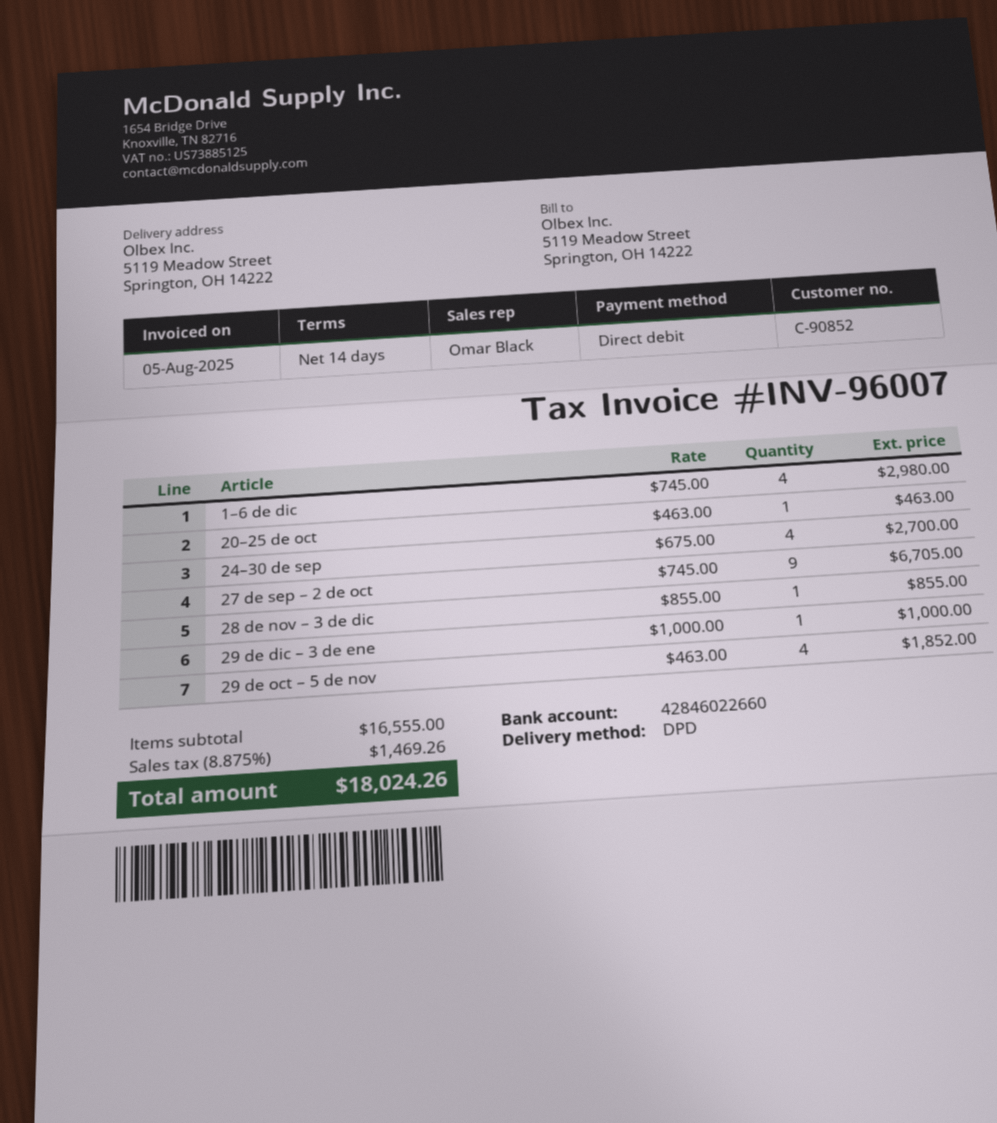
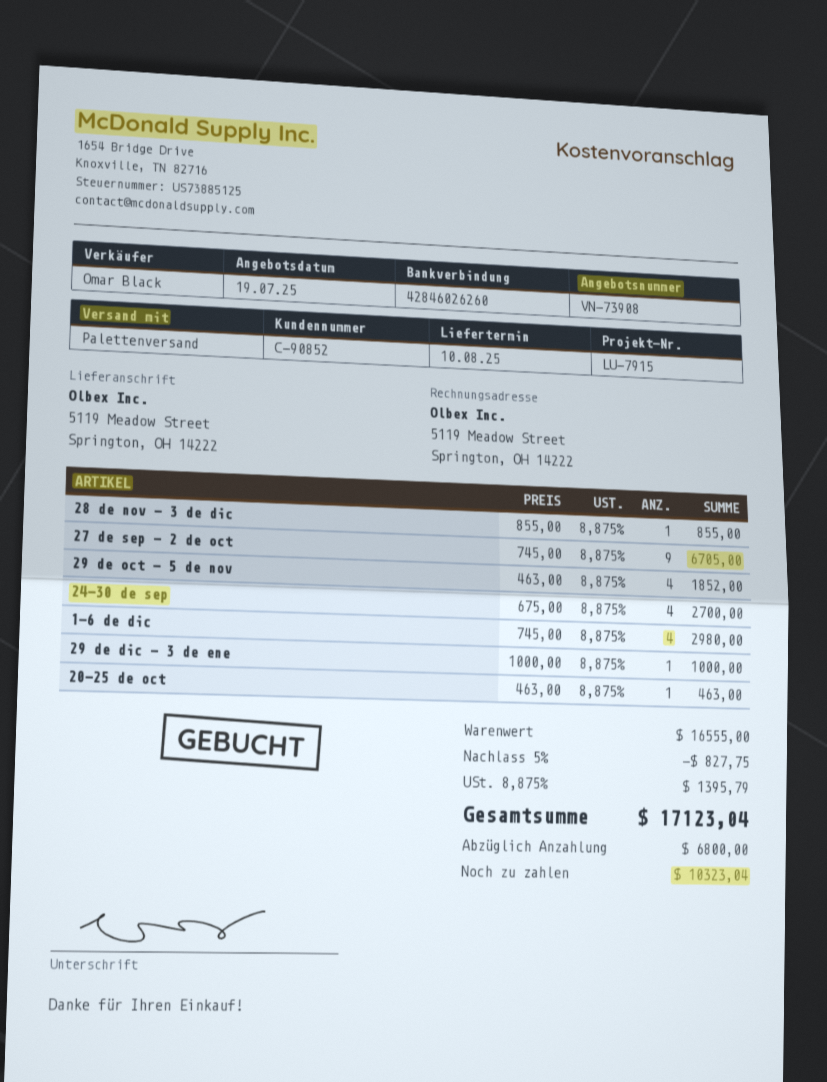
bank account: 42846022660 -> 42846026260
shipping method: DPD -> pallet freight
discount: none -> 5% = 827.75
tax: 8.875% = 1469.26 -> 8.875% = 1395.79
total: 18024.26 -> 17123.04

